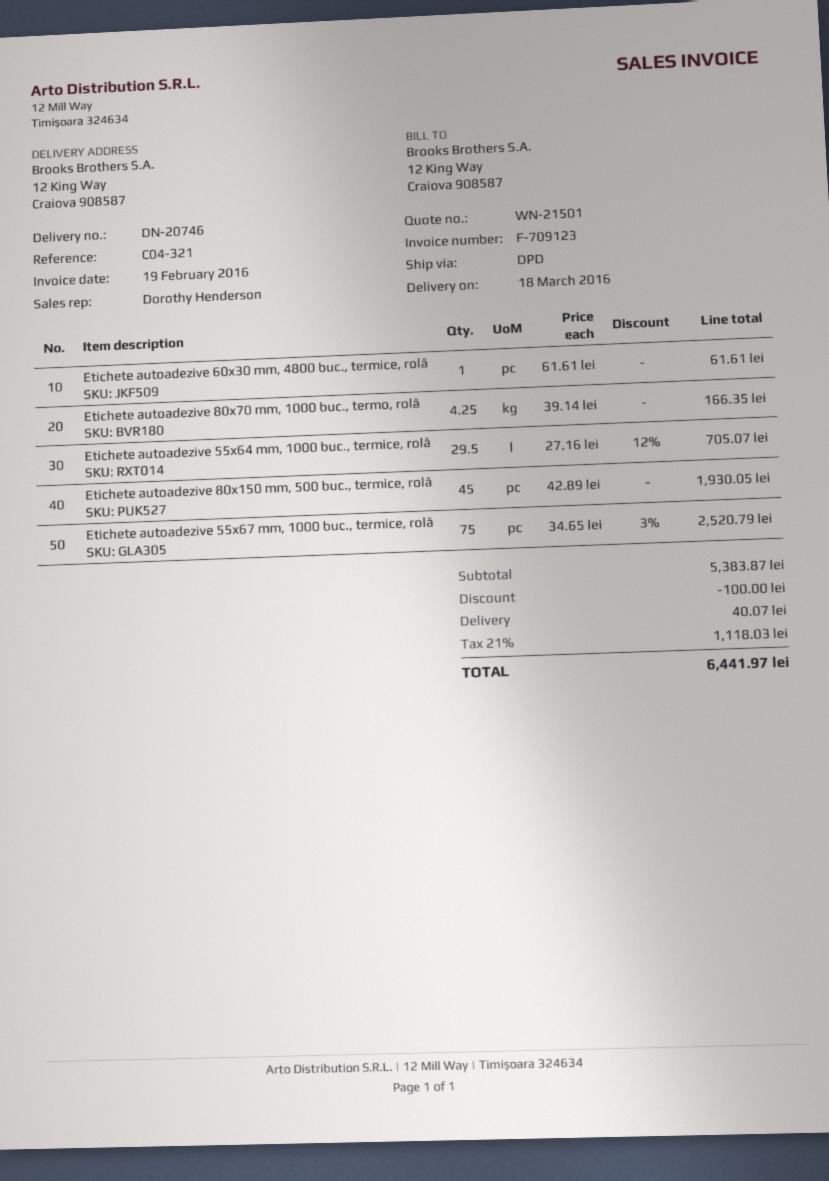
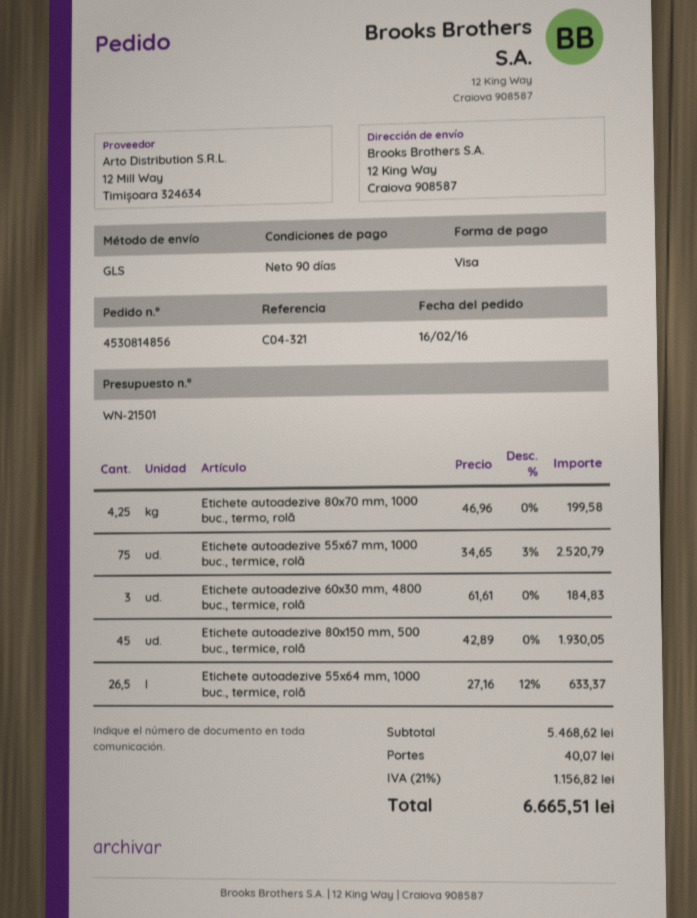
shipping method: DPD -> GLS
Etichete autoadezive 60x30 mm, 4800 buc., termice, rolă: 1 x 61.61 = 61.61 -> 3 x 61.61 = 184.83
Etichete autoadezive 80x70 mm, 1000 buc., termo, rolă: 4.25 x 39.14 = 166.35 -> 4.25 x 46.96 = 199.58
Etichete autoadezive 55x64 mm, 1000 buc., termice, rolă: 29.5 x 27.16 - 12% = 705.07 -> 26.5 x 27.16 - 12% = 633.37
subtotal: 5383.87 -> 5468.62
discount: 100.00 -> none
tax: 21% = 1118.03 -> 21% = 1156.82
total: 6441.97 -> 6665.51

